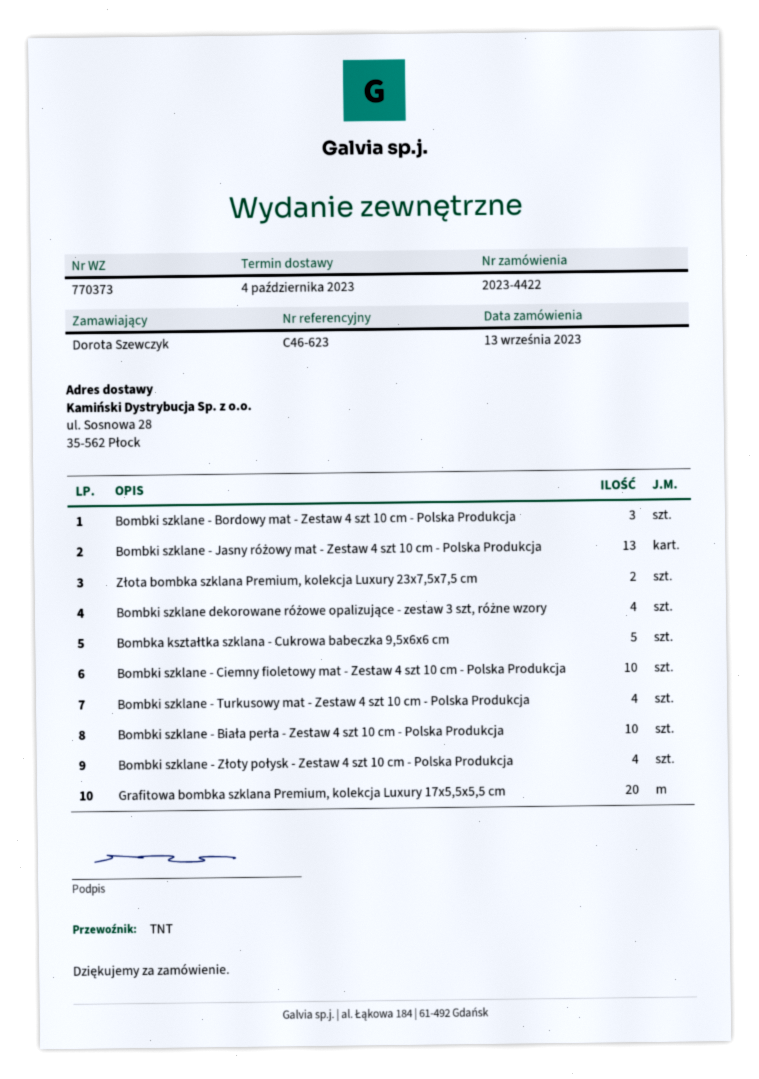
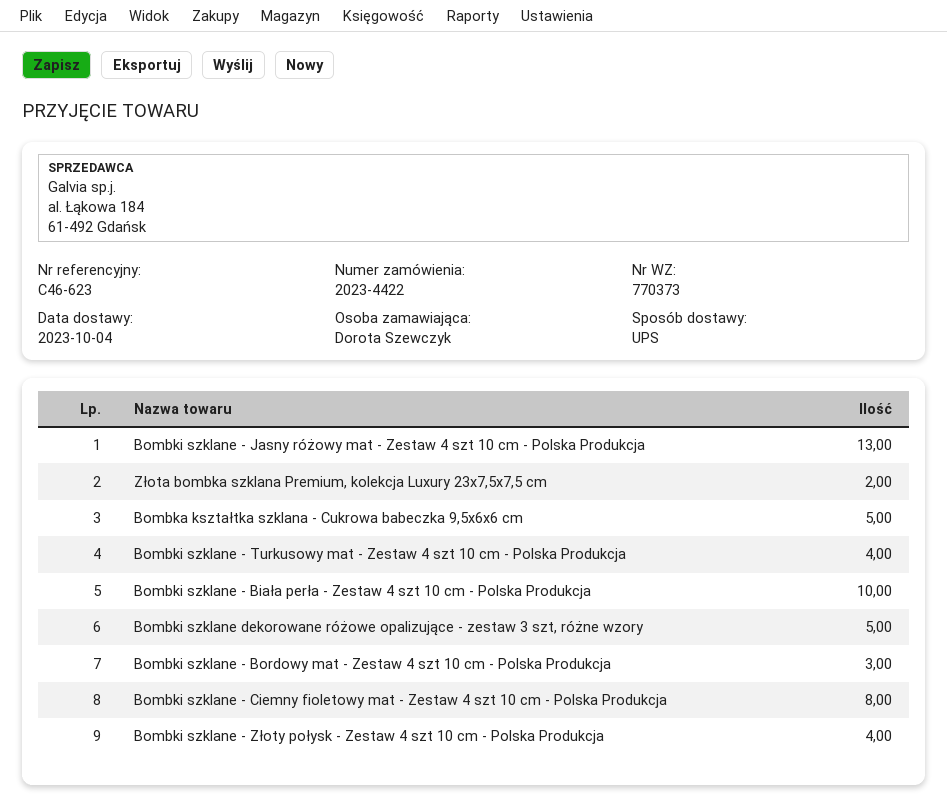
shipping method: TNT -> UPS
Bombki szklane dekorowane różowe opalizujące - zestaw 3 szt, różne wzory: 4 -> 5
Bombki szklane - Ciemny fioletowy mat - Zestaw 4 szt 10 cm - Polska Produkcja: 10 -> 8
Grafitowa bombka szklana Premium, kolekcja Luxury 17x5,5x5,5 cm: 20 -> none

